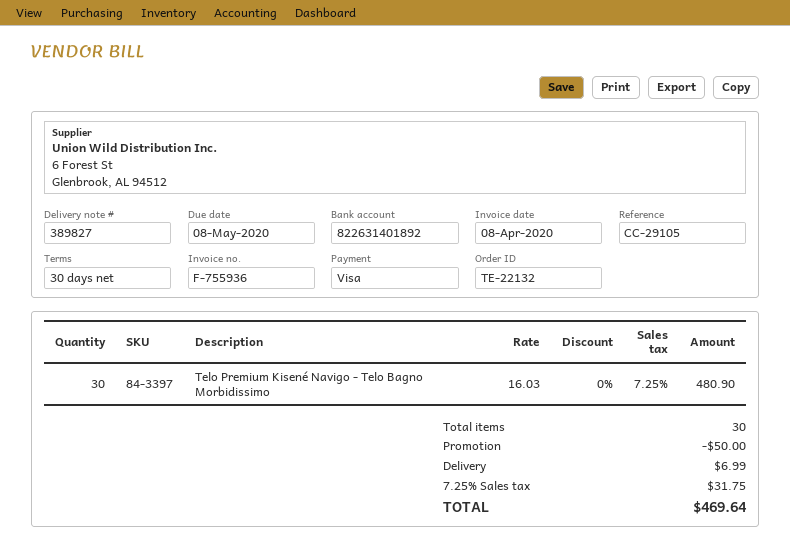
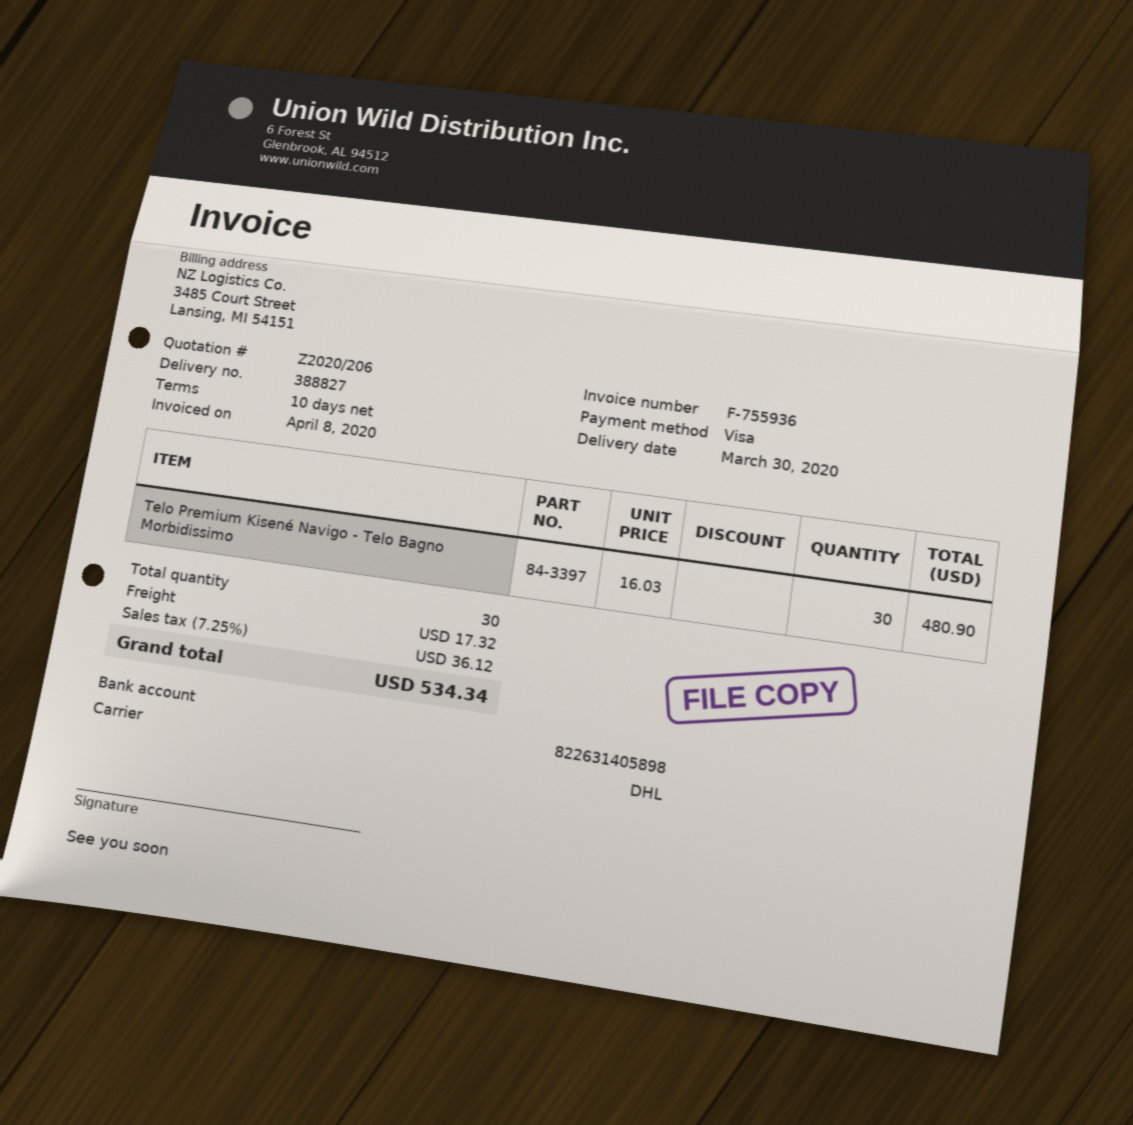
delivery note number: 389827 -> 388827
payment terms: 30 days -> 10 days
bank account: 822631401892 -> 822631405898
discount: 50.00 -> none
shipping: 6.99 -> 17.32
tax: 7.25% = 31.75 -> 7.25% = 36.12
total: 469.64 -> 534.34

